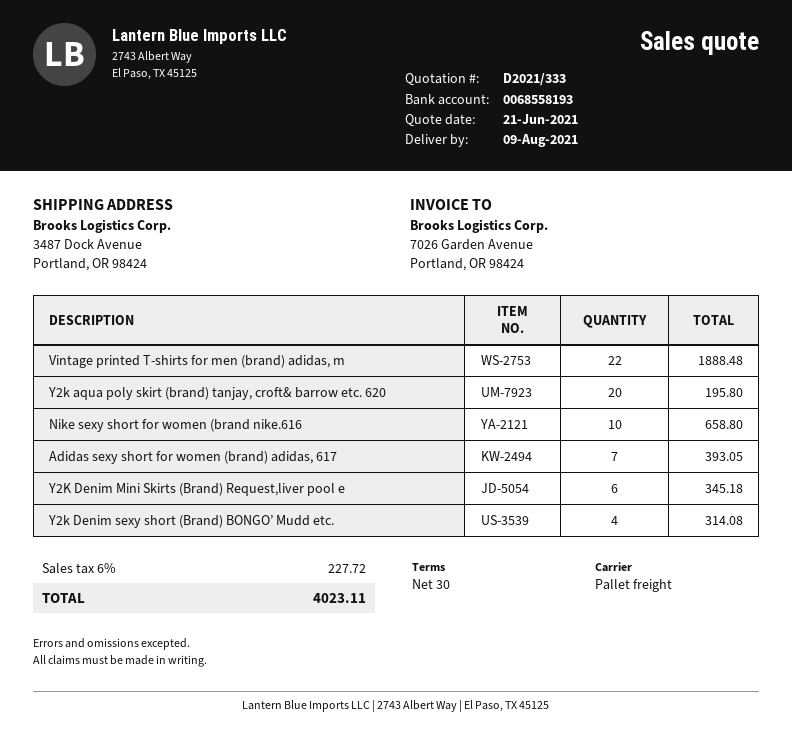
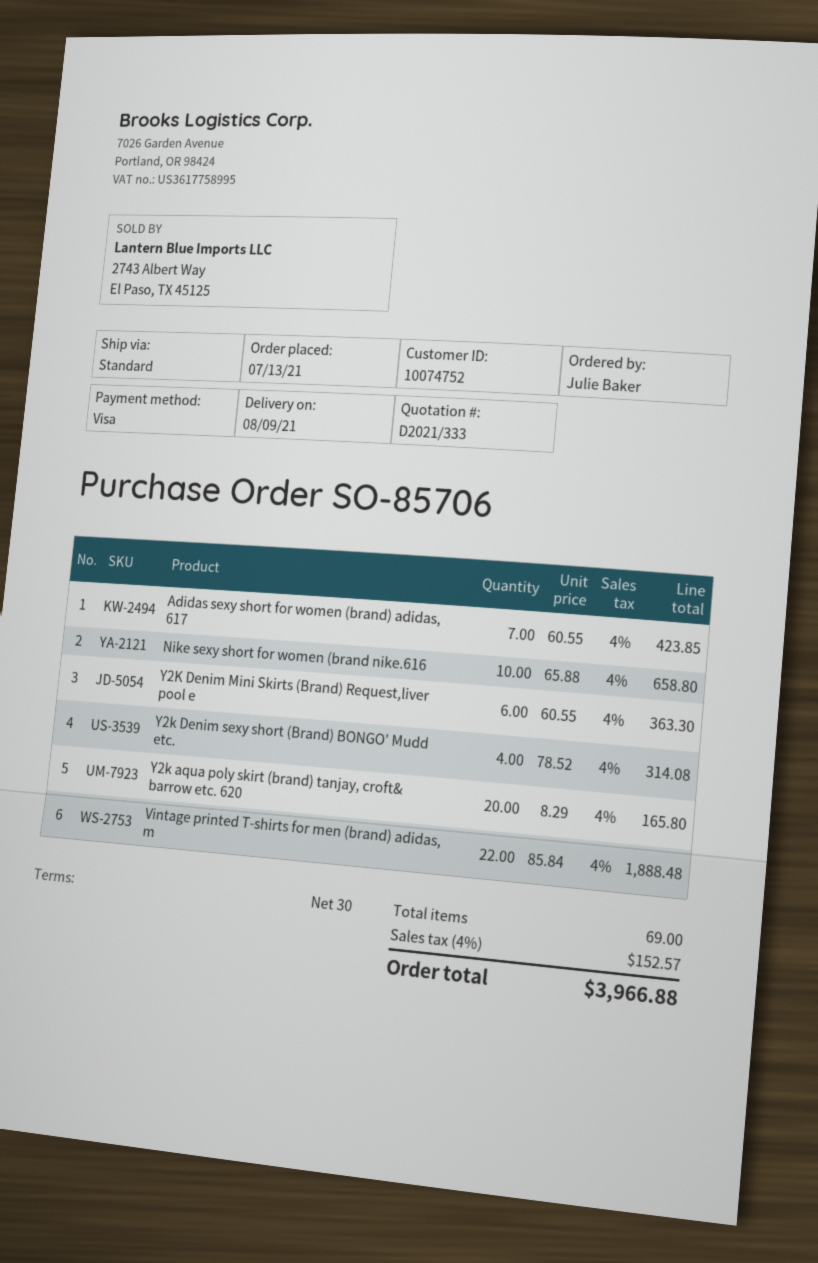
shipping method: pallet freight -> standard
Y2k aqua poly skirt (brand) tanjay, croft& barrow etc. 620: 20 for 195.80 -> 20 for 165.80
Adidas sexy short for women (brand) adidas, 617: 7 for 393.05 -> 7 for 423.85
Y2K Denim Mini Skirts (Brand) Request,liver pool e: 6 for 345.18 -> 6 for 363.30
tax: 6% = 227.72 -> 4% = 152.57
total: 4023.11 -> 3966.88

